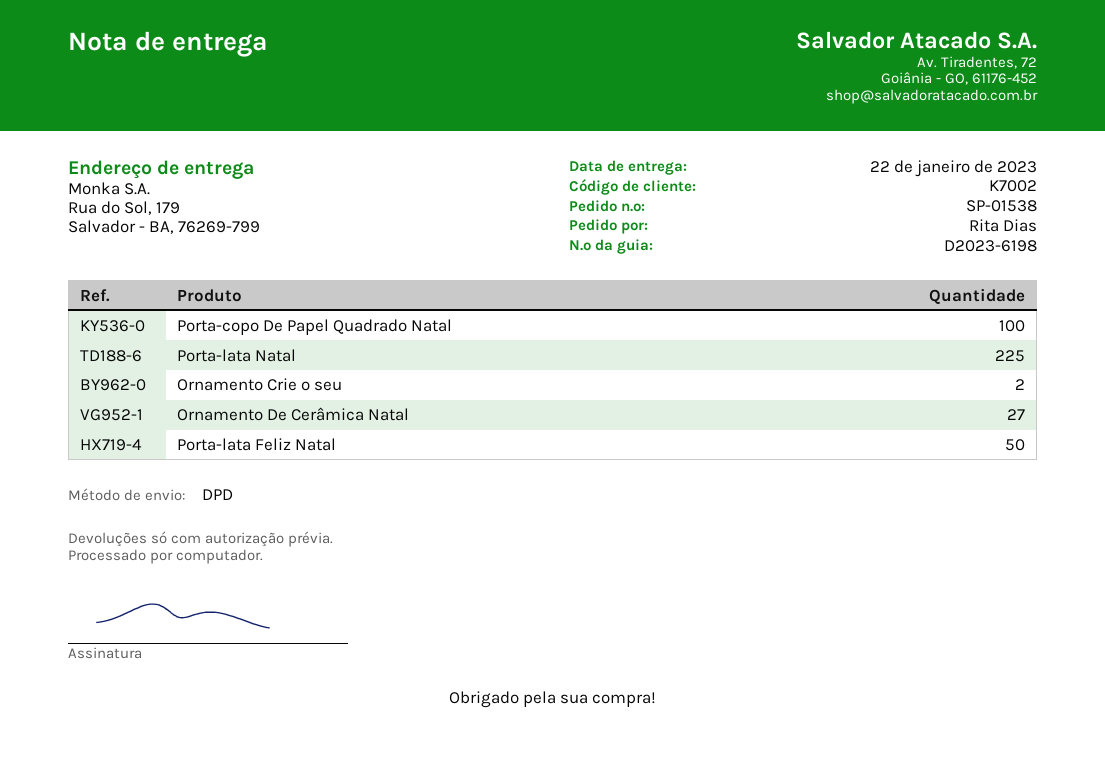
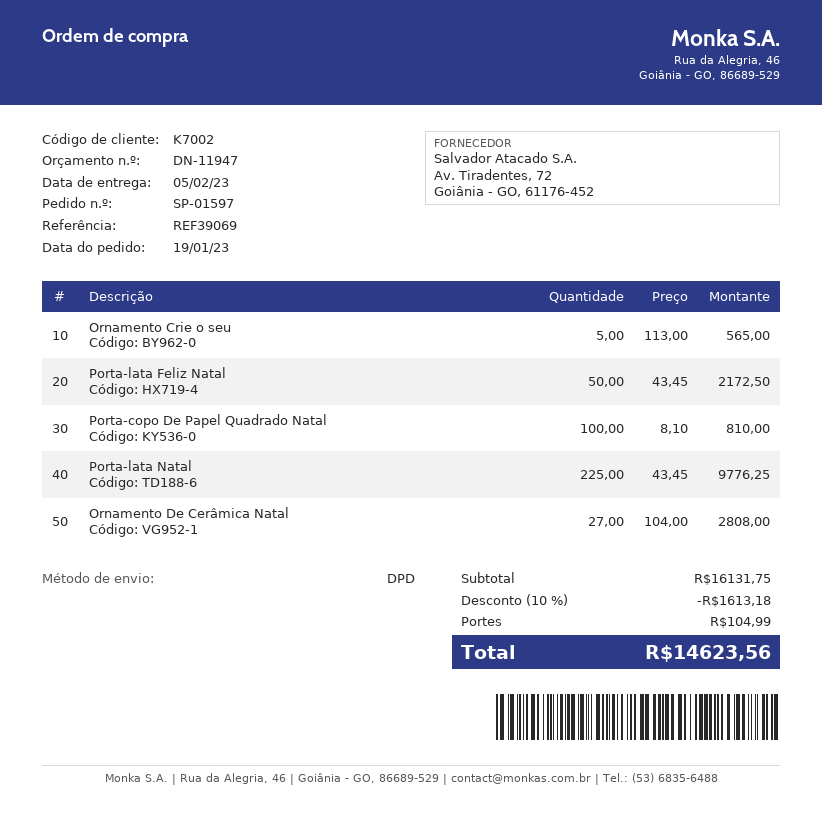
order number: SP-01538 -> SP-01597
delivery date: 2023-01-22 -> 2023-02-05
Ornamento Crie o seu: 2 -> 5

